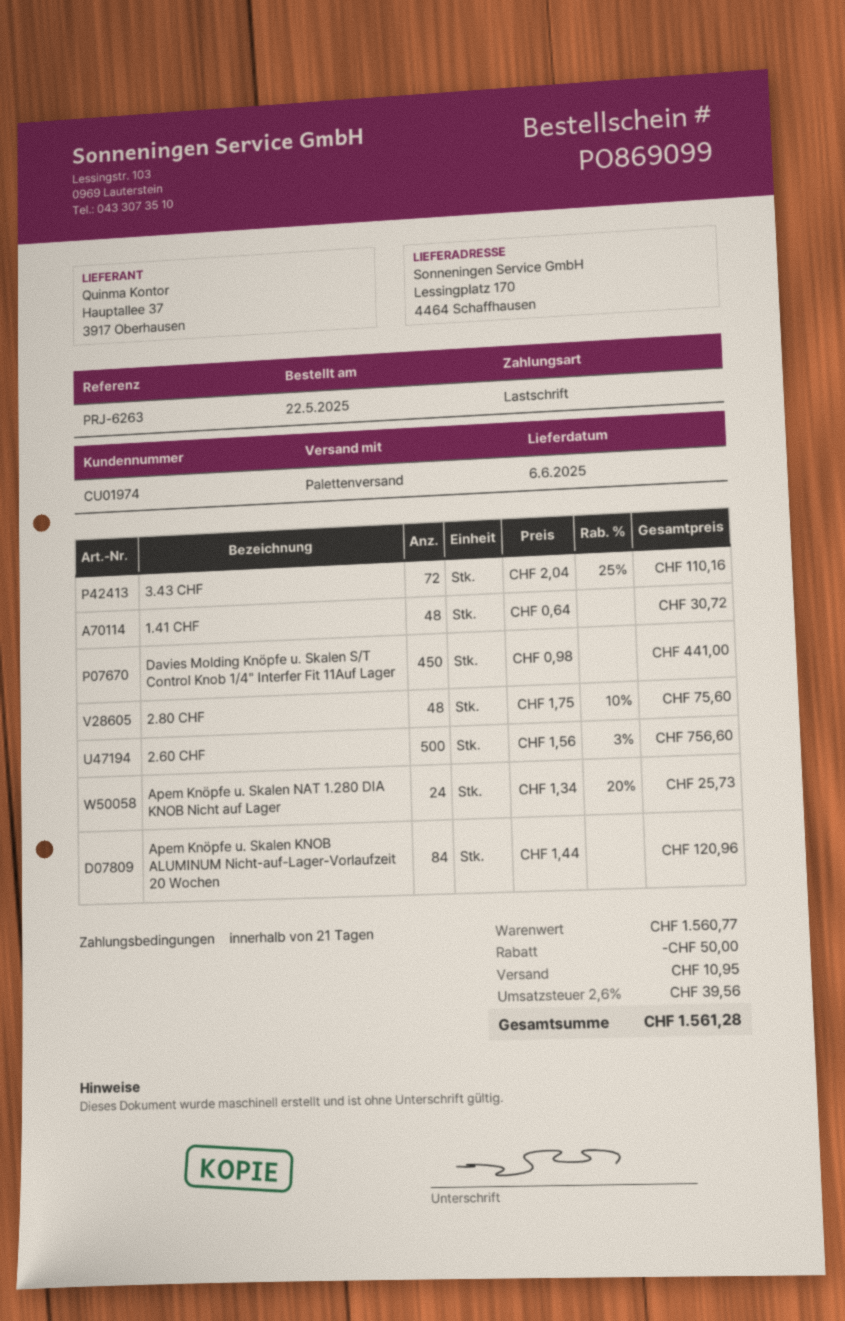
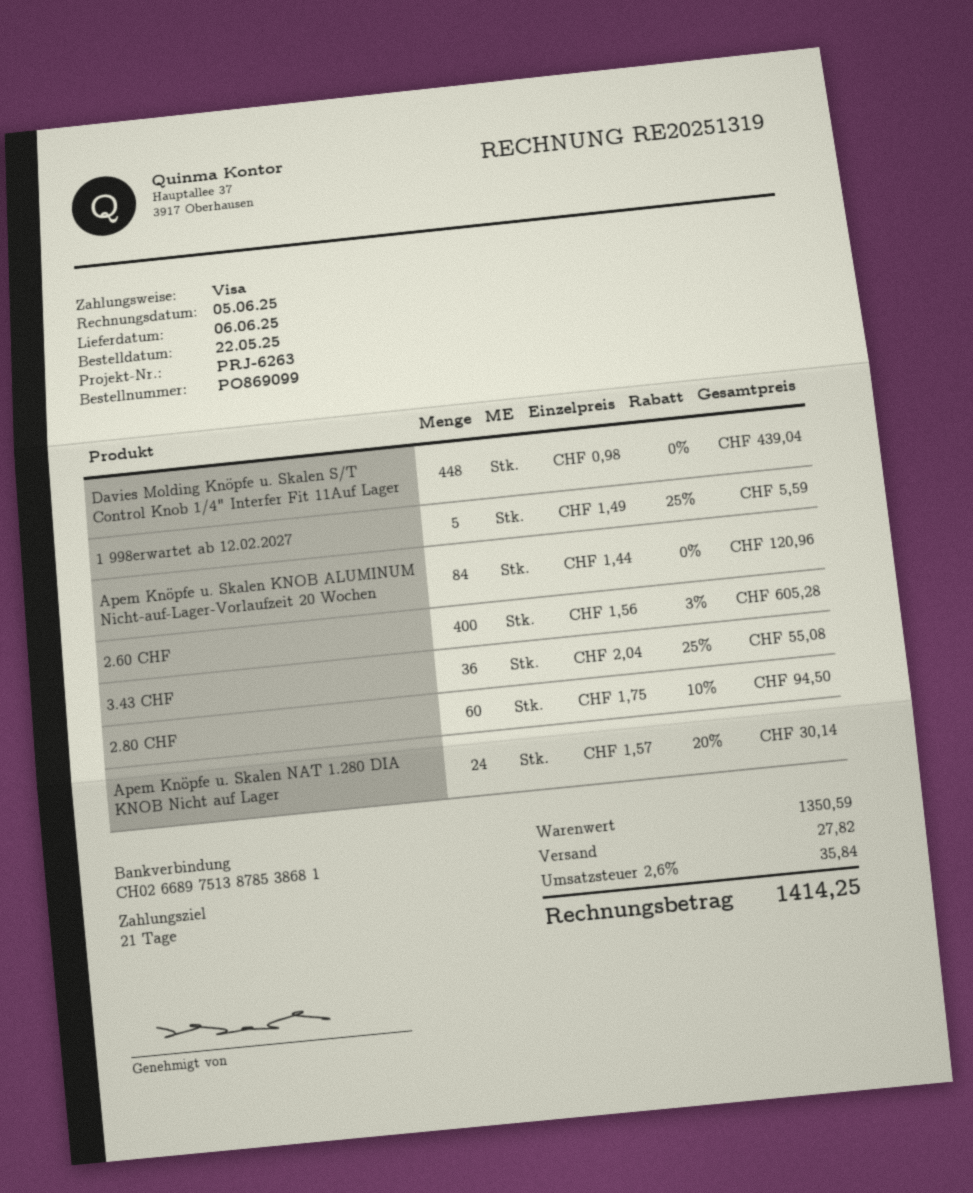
payment method: direct debit -> Visa
3.43 CHF: 72 x 2.04 - 25% = 110.16 -> 36 x 2.04 - 25% = 55.08
1.41 CHF: 48 x 0.64 = 30.72 -> none
Davies Molding Knöpfe u. Skalen S/T Control Knob 1/4" Interfer Fit 11Auf Lager: 450 x 0.98 = 441.00 -> 448 x 0.98 = 439.04
2.80 CHF: 48 x 1.75 - 10% = 75.60 -> 60 x 1.75 - 10% = 94.50
2.60 CHF: 500 x 1.56 - 3% = 756.60 -> 400 x 1.56 - 3% = 605.28
Apem Knöpfe u. Skalen NAT 1.280 DIA KNOB Nicht auf Lager: 24 x 1.34 - 20% = 25.73 -> 24 x 1.57 - 20% = 30.14
1 998erwartet ab 12.02.2027: none -> 5 x 1.49 - 25% = 5.59
subtotal: 1560.77 -> 1350.59
discount: 50.00 -> none
shipping: 10.95 -> 27.82
tax: 2.6% = 39.56 -> 2.6% = 35.84
total: 1561.28 -> 1414.25

